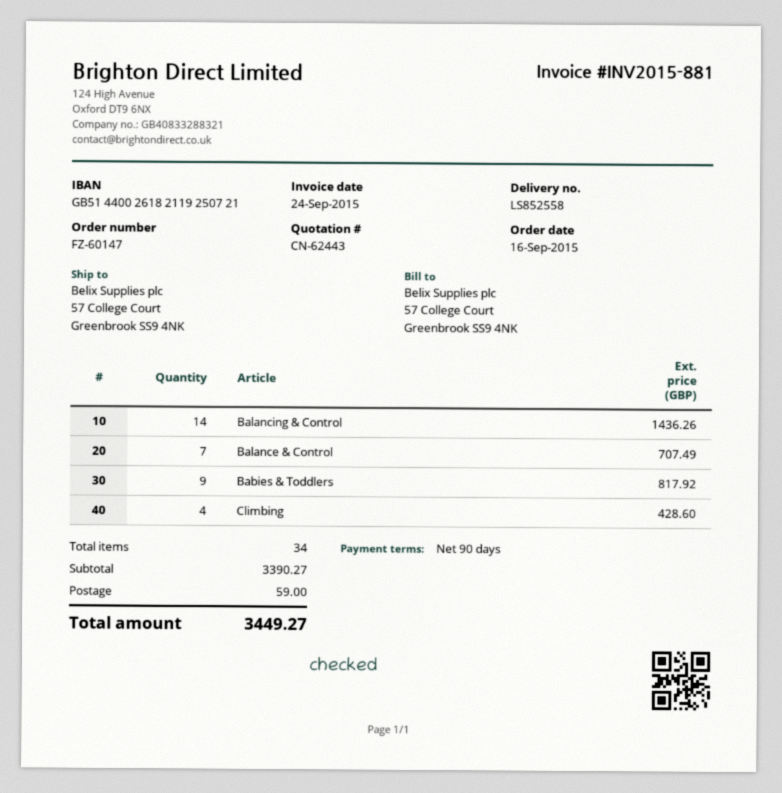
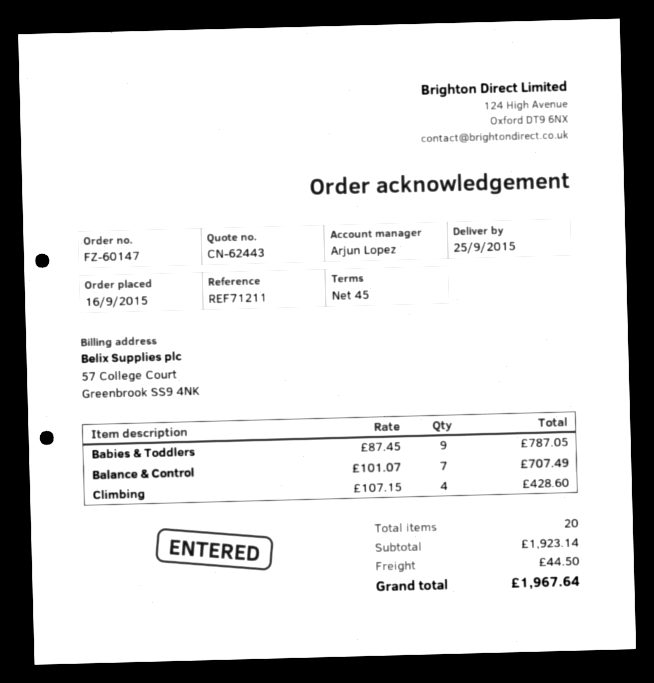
payment terms: 90 days -> 45 days
Balancing & Control: 14 for 1436.26 -> none
Babies & Toddlers: 9 for 817.92 -> 9 for 787.05
total quantity: 34 -> 20
subtotal: 3390.27 -> 1923.14
shipping: 59.00 -> 44.50
total: 3449.27 -> 1967.64

